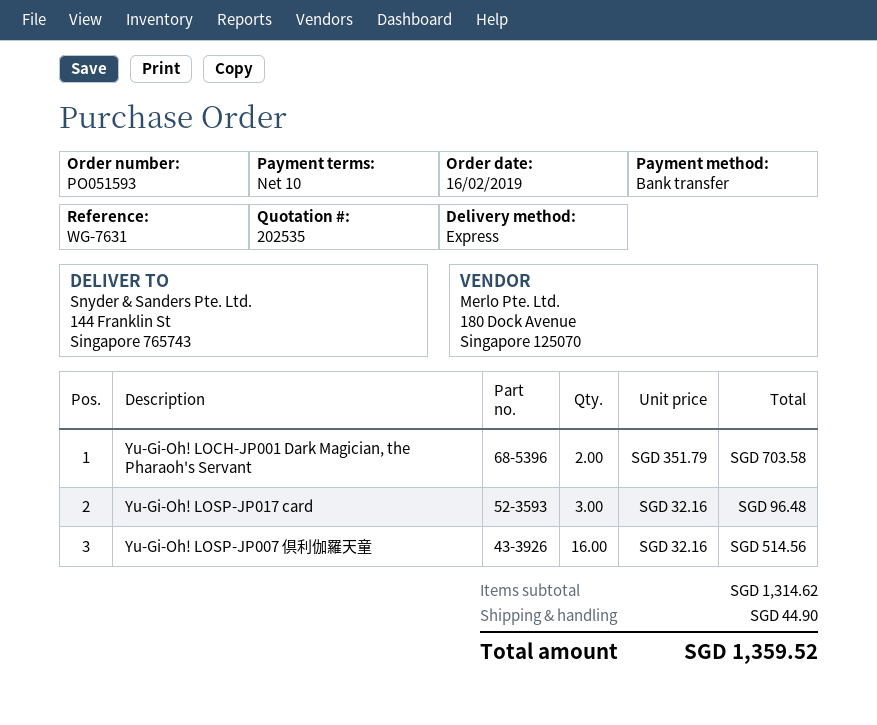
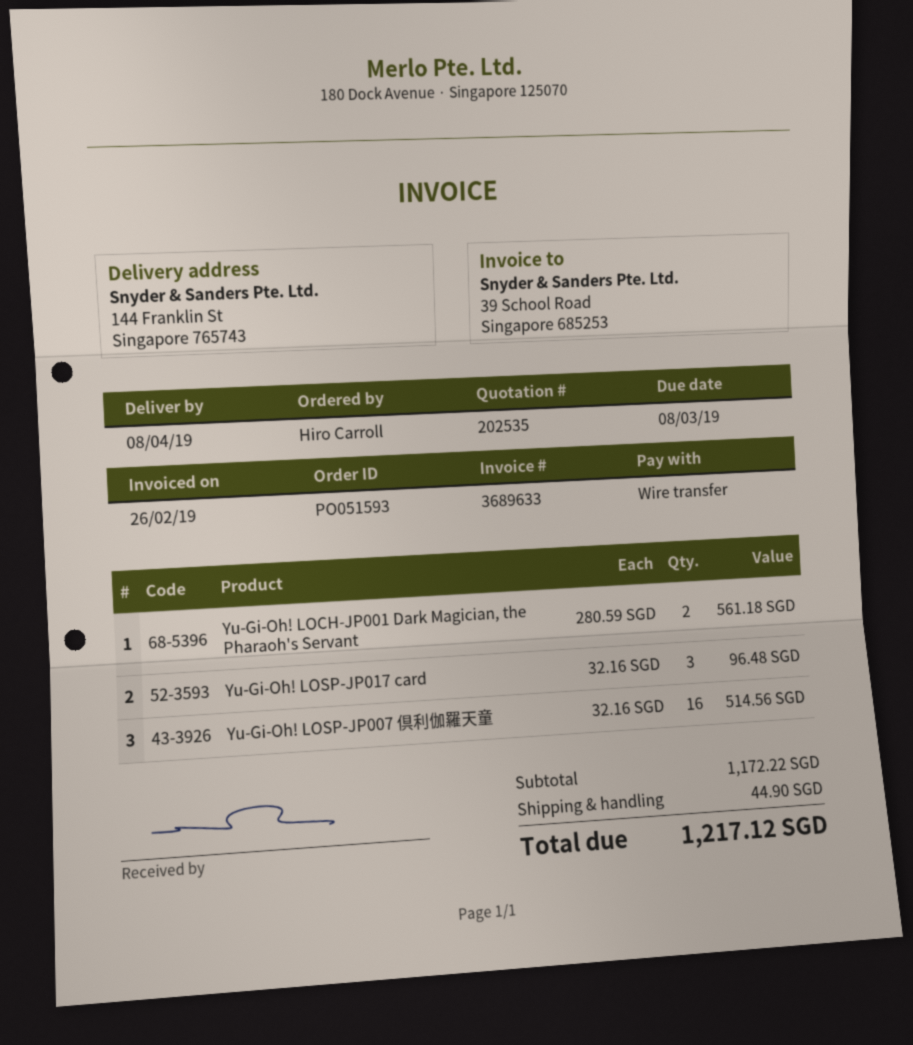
Yu-Gi-Oh! LOCH-JP001 Dark Magician, the Pharaoh's Servant: 2 x 351.79 = 703.58 -> 2 x 280.59 = 561.18
subtotal: 1314.62 -> 1172.22
total: 1359.52 -> 1217.12

